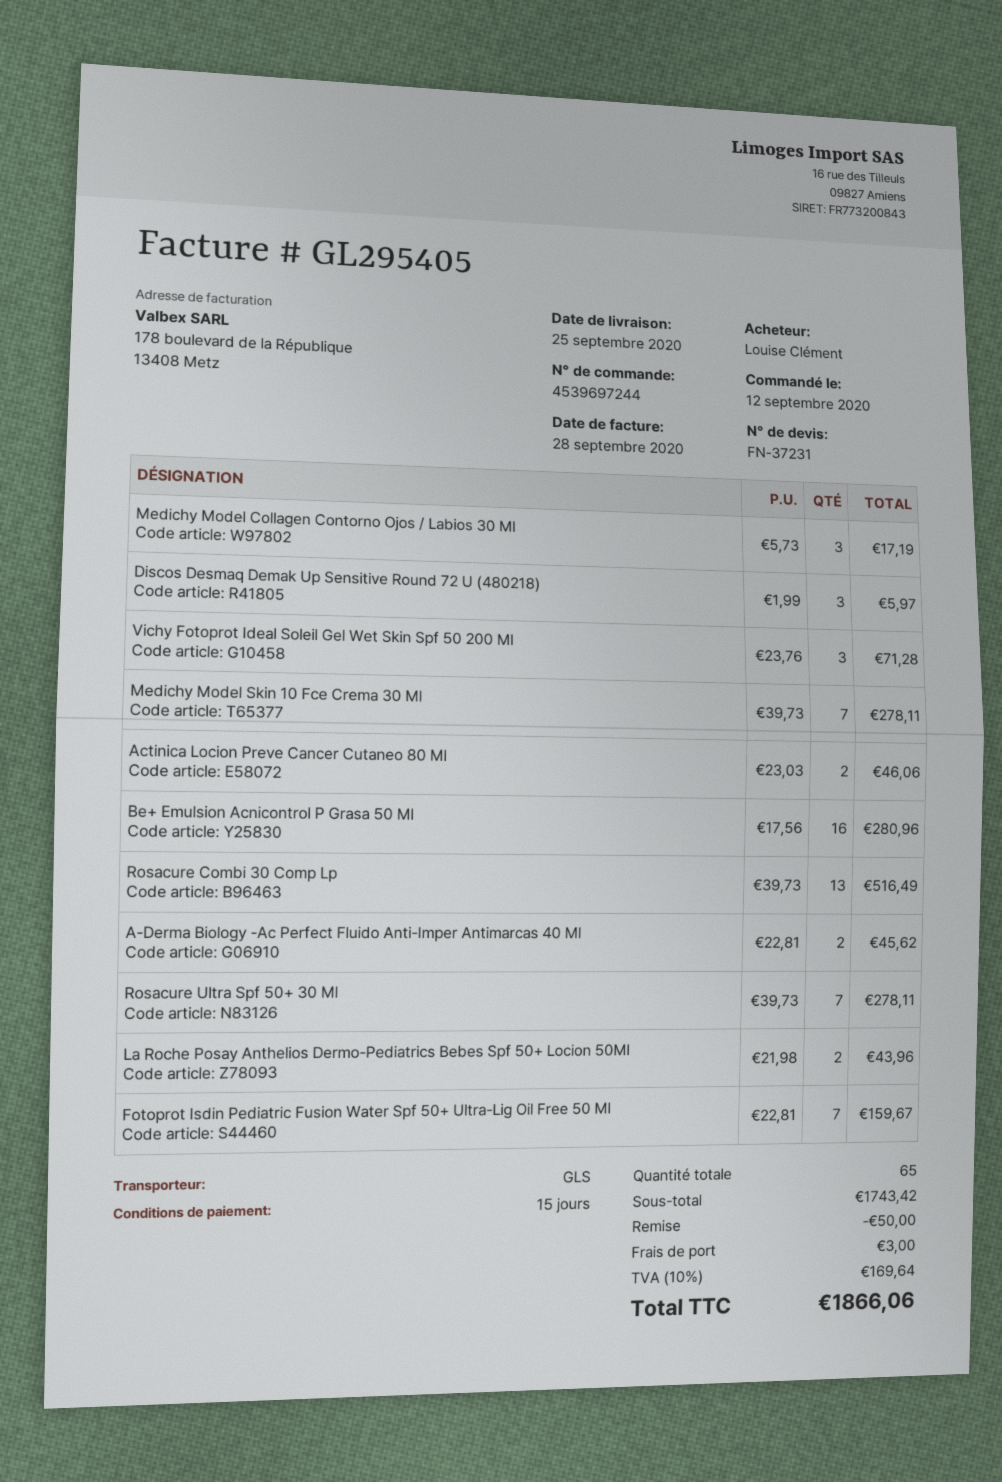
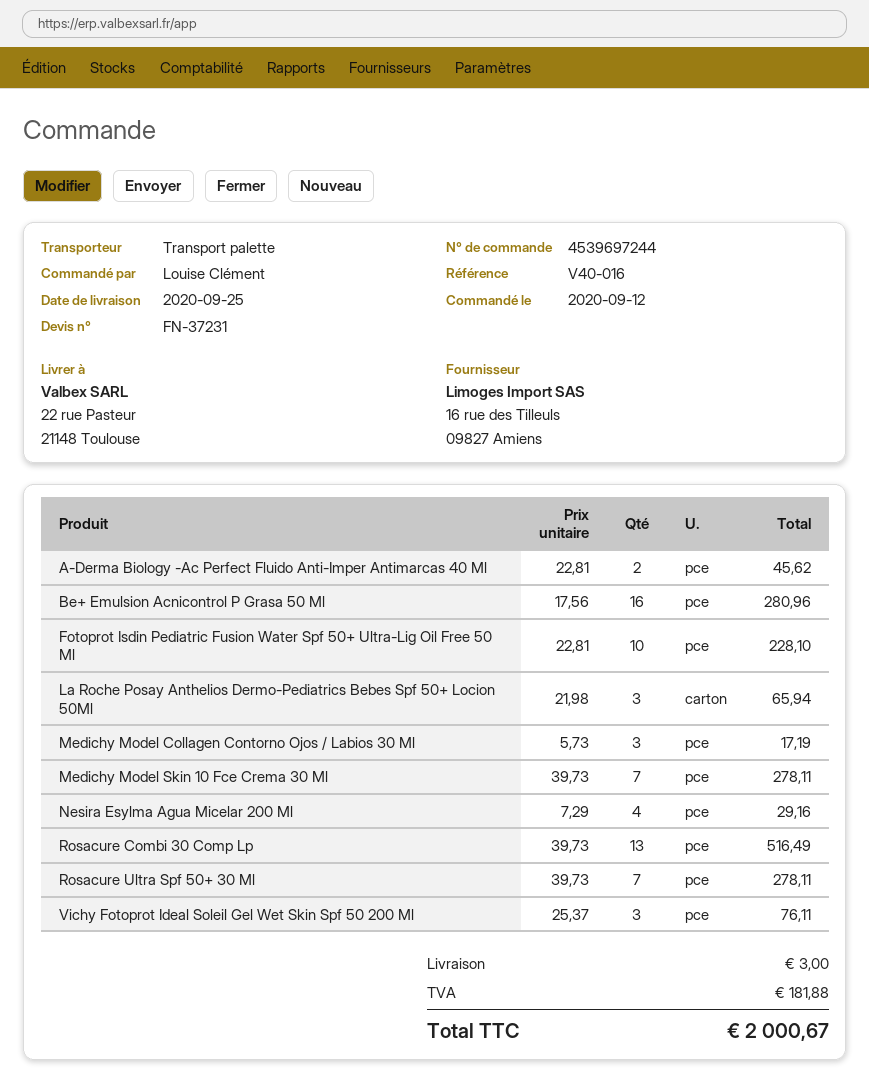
shipping method: GLS -> pallet freight
Discos Desmaq Demak Up Sensitive Round 72 U (480218): 3 x 1.99 = 5.97 -> none
Vichy Fotoprot Ideal Soleil Gel Wet Skin Spf 50 200 Ml: 3 x 23.76 = 71.28 -> 3 x 25.37 = 76.11
Actinica Locion Preve Cancer Cutaneo 80 Ml: 2 x 23.03 = 46.06 -> none
La Roche Posay Anthelios Dermo-Pediatrics Bebes Spf 50+ Locion 50Ml: 2 x 21.98 = 43.96 -> 3 x 21.98 = 65.94
Fotoprot Isdin Pediatric Fusion Water Spf 50+ Ultra-Lig Oil Free 50 Ml: 7 x 22.81 = 159.67 -> 10 x 22.81 = 228.10
Nesira Esylma Agua Micelar 200 Ml: none -> 4 x 7.29 = 29.16
discount: 50.00 -> none
tax: 169.64 -> 181.88
total: 1866.06 -> 2000.67

